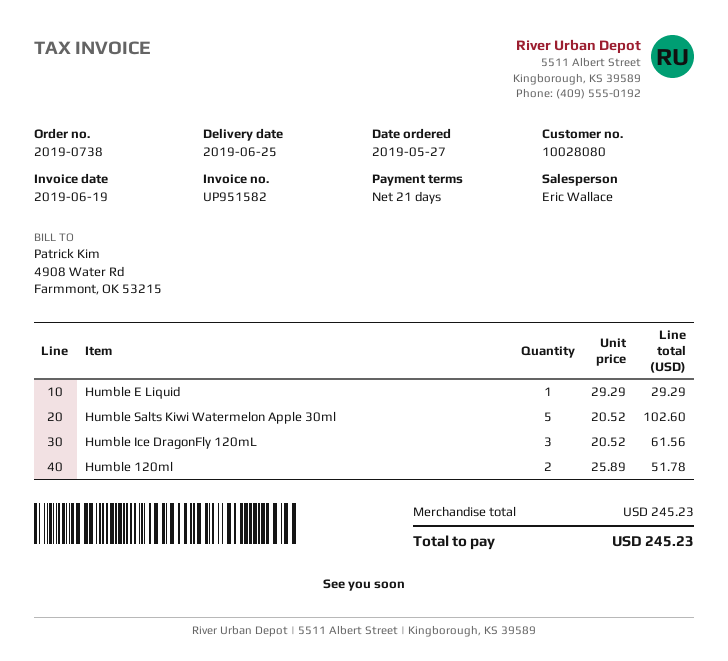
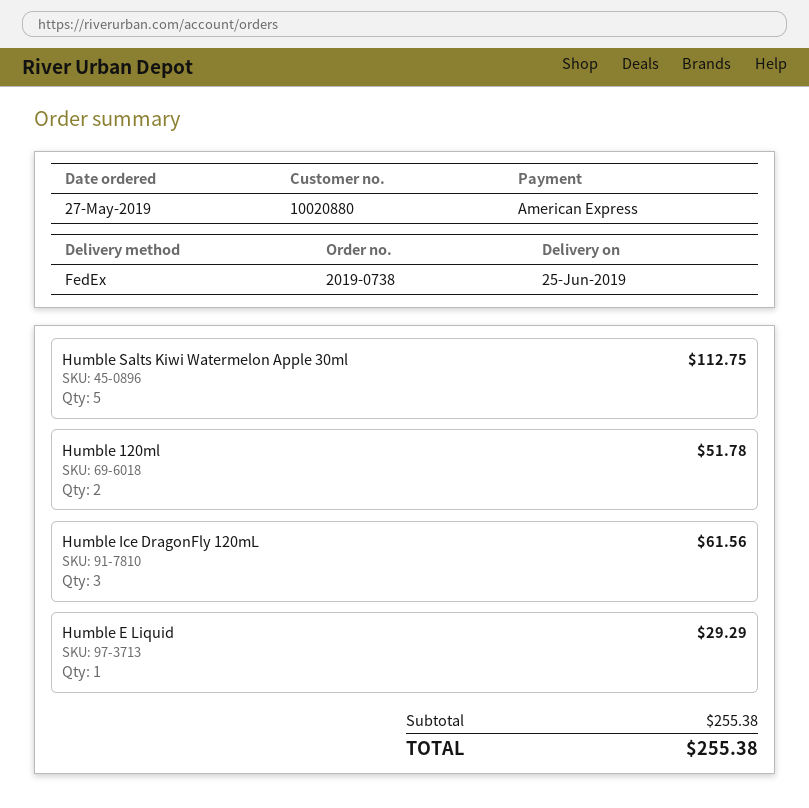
customer number: 10028080 -> 10020880
Humble Salts Kiwi Watermelon Apple 30ml: 5 for 102.60 -> 5 for 112.75
subtotal: 245.23 -> 255.38
total: 245.23 -> 255.38

